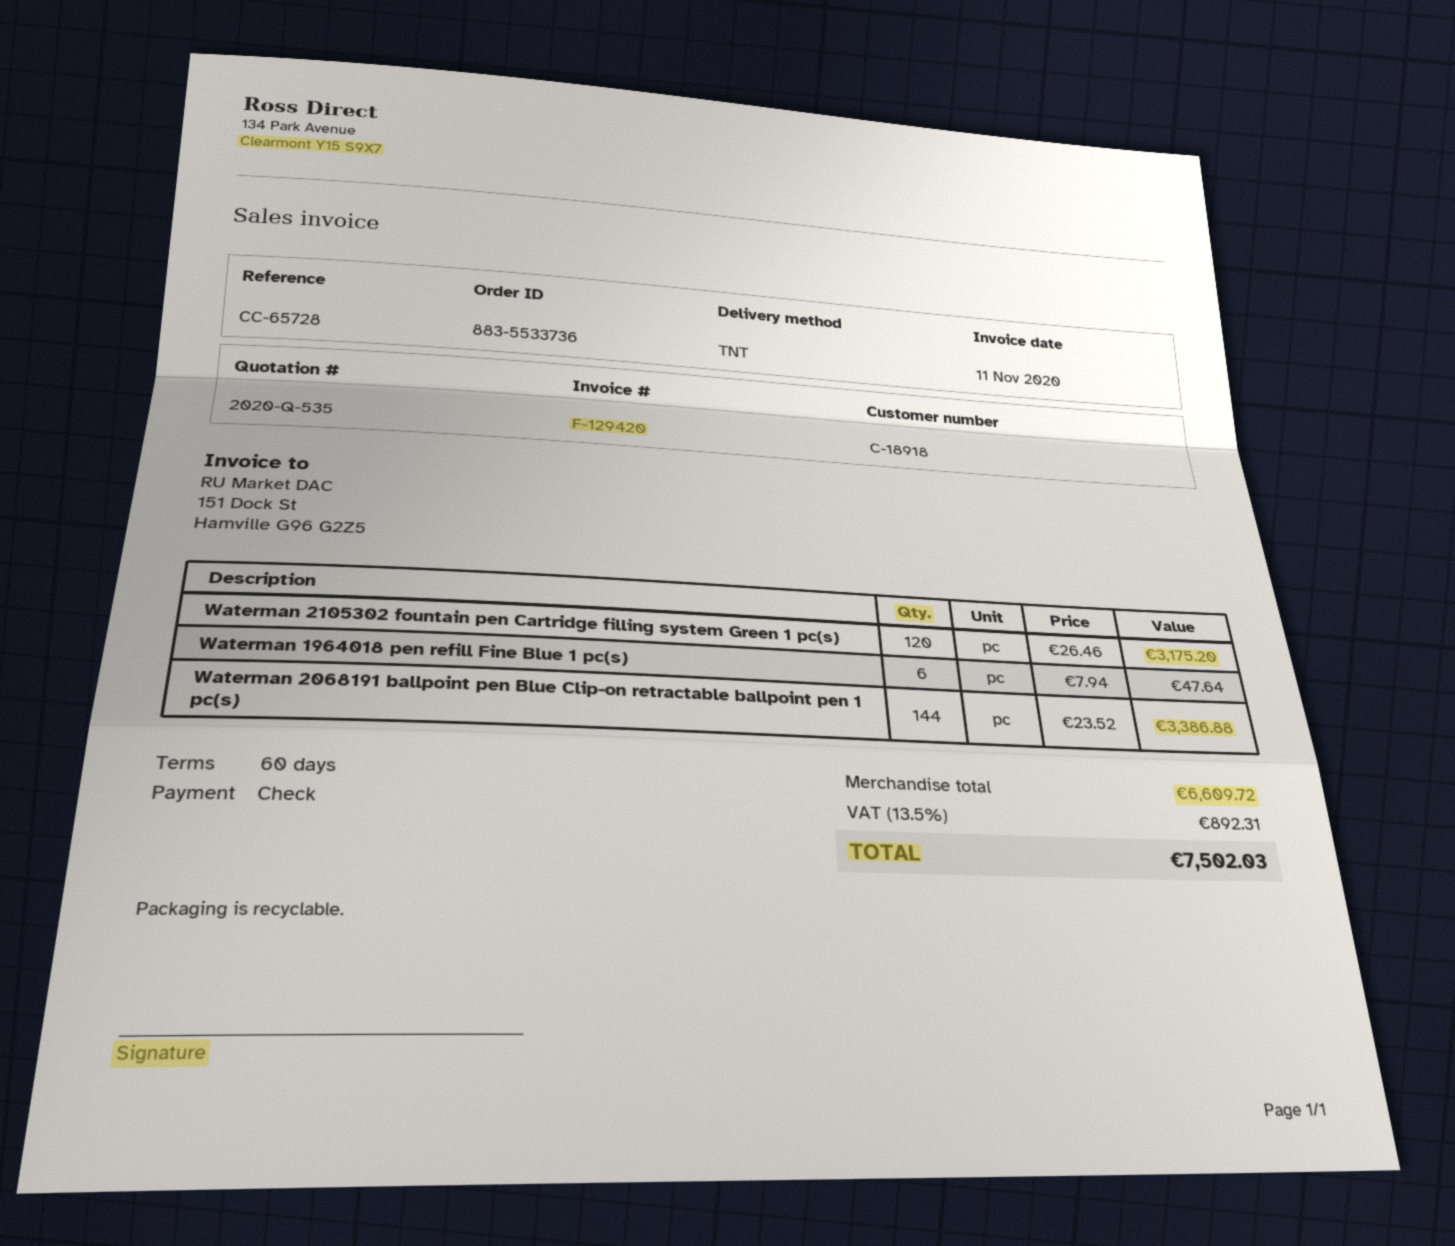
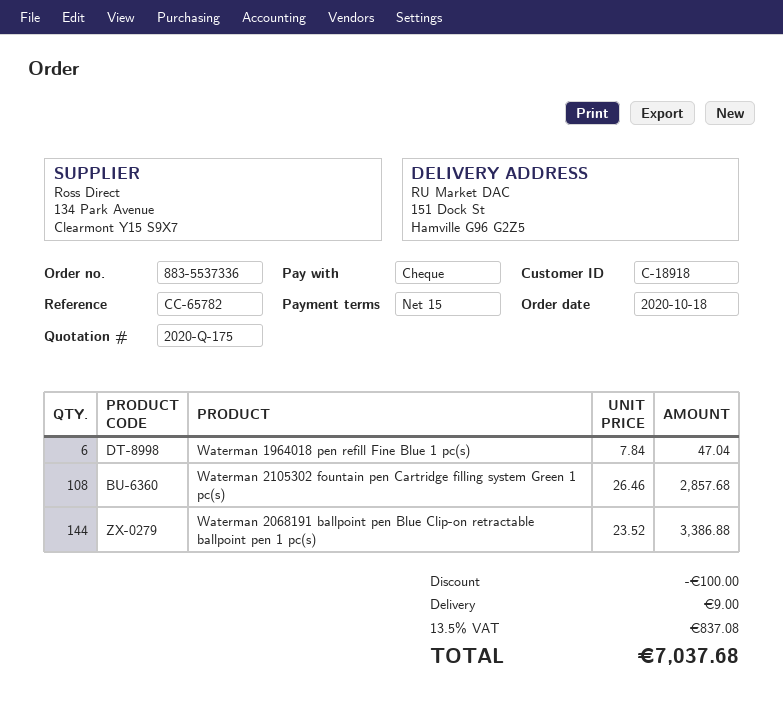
quote number: 2020-Q-535 -> 2020-Q-175
order number: 883-5533736 -> 883-5537336
payment terms: 60 days -> 15 days
reference: CC-65728 -> CC-65782
Waterman 2105302 fountain pen Cartridge filling system Green 1 pc(s): 120 x 26.46 = 3175.20 -> 108 x 26.46 = 2857.68
Waterman 1964018 pen refill Fine Blue 1 pc(s): 6 x 7.94 = 47.64 -> 6 x 7.84 = 47.04
discount: none -> 100.00
shipping: none -> 9.00
tax: 13.5% = 892.31 -> 13.5% = 837.08
total: 7502.03 -> 7037.68

